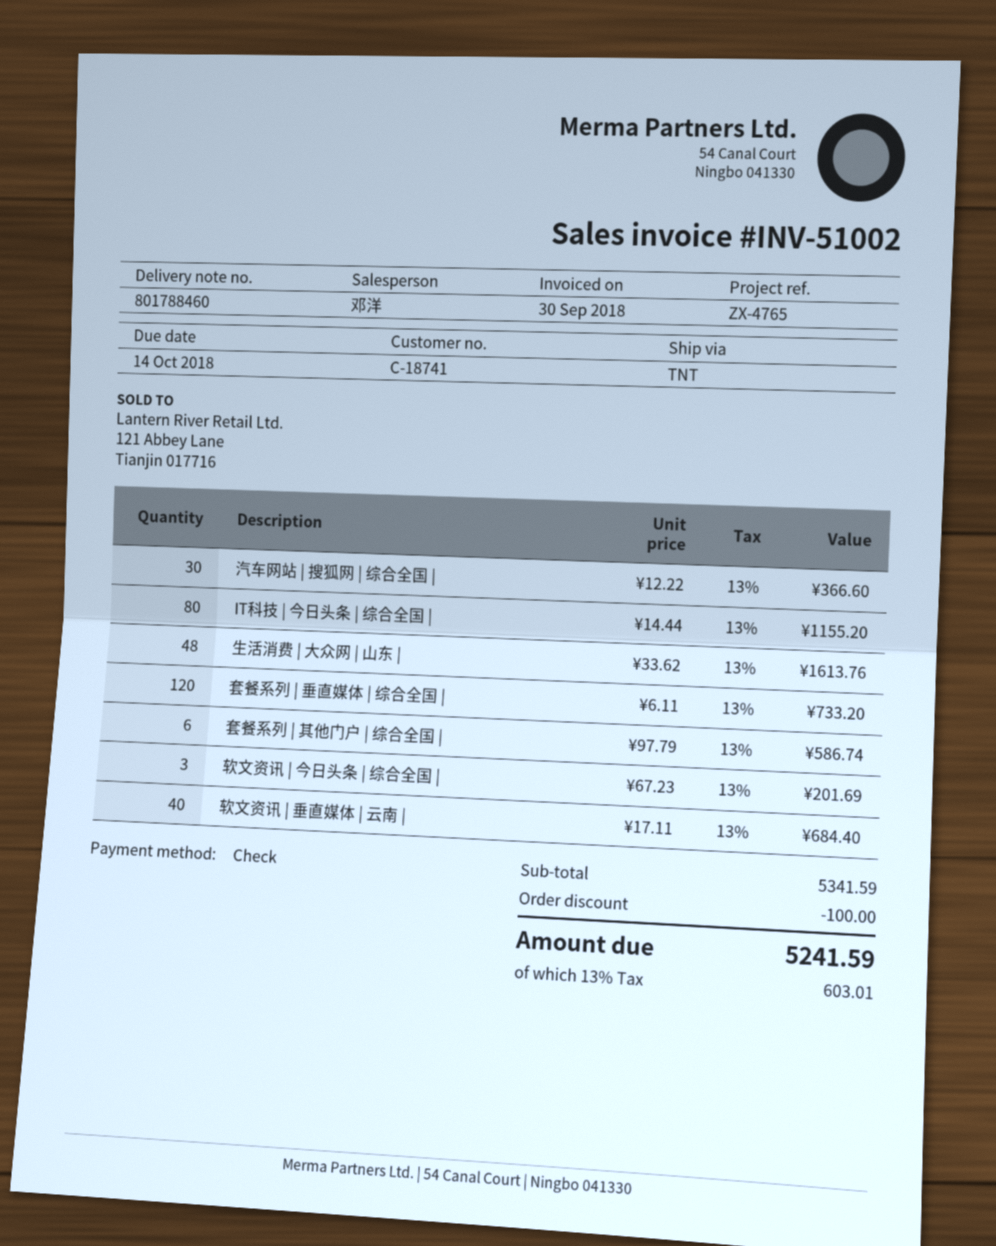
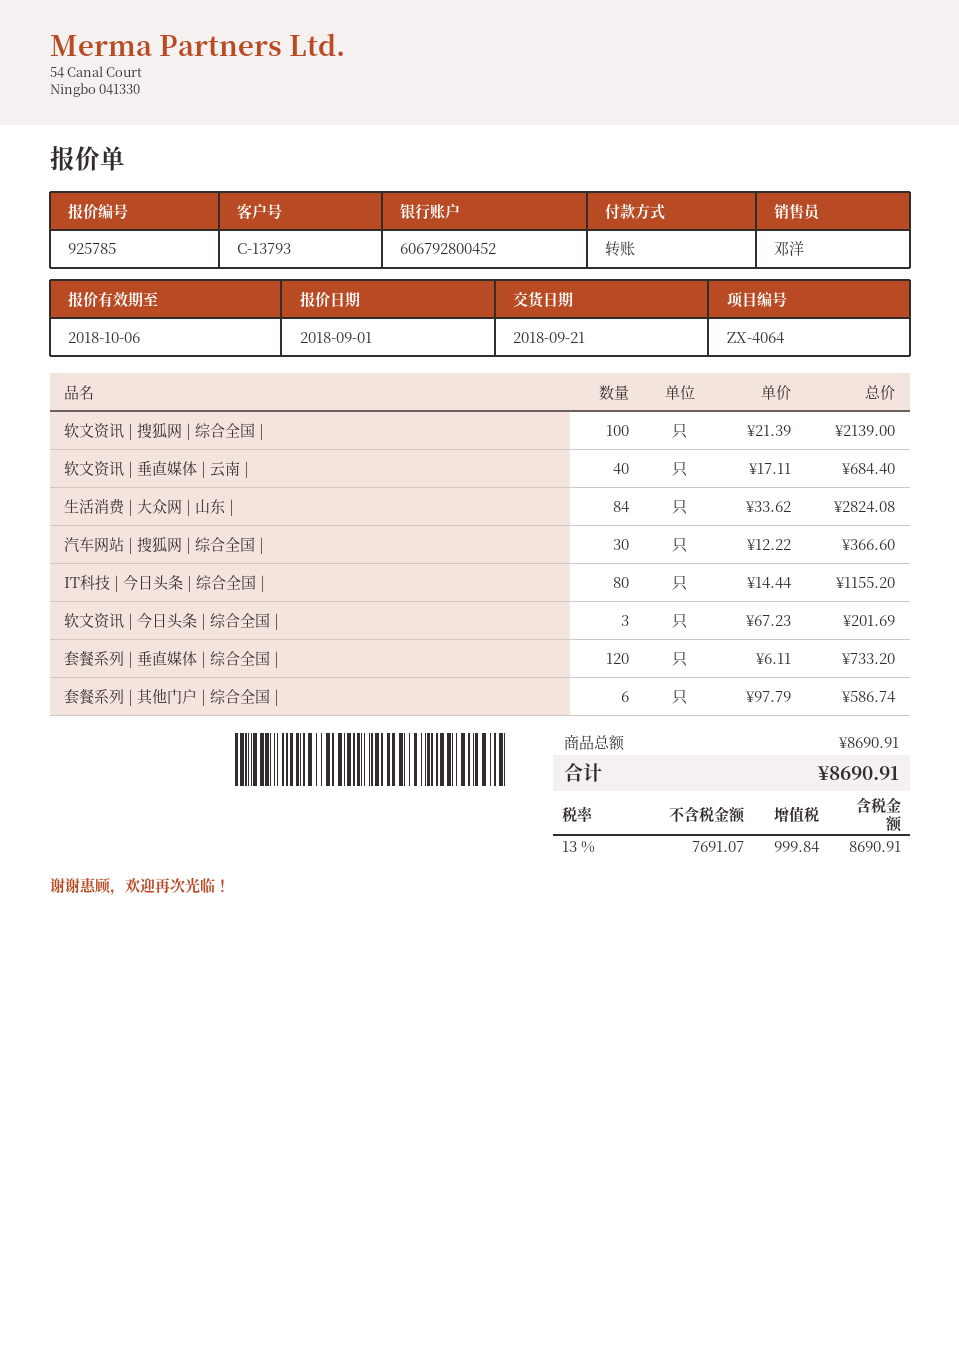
customer number: C-18741 -> C-13793
reference: ZX-4765 -> ZX-4064
payment method: cheque -> bank transfer
生活消费 | 大众网 | 山东 |: 48 x 33.62 = 1613.76 -> 84 x 33.62 = 2824.08
软文资讯 | 搜狐网 | 综合全国 |: none -> 100 x 21.39 = 2139.00
subtotal: 5341.59 -> 8690.91
discount: 100.00 -> none
tax: 13% = 603.01 -> 13% = 999.84
total: 5241.59 -> 8690.91

